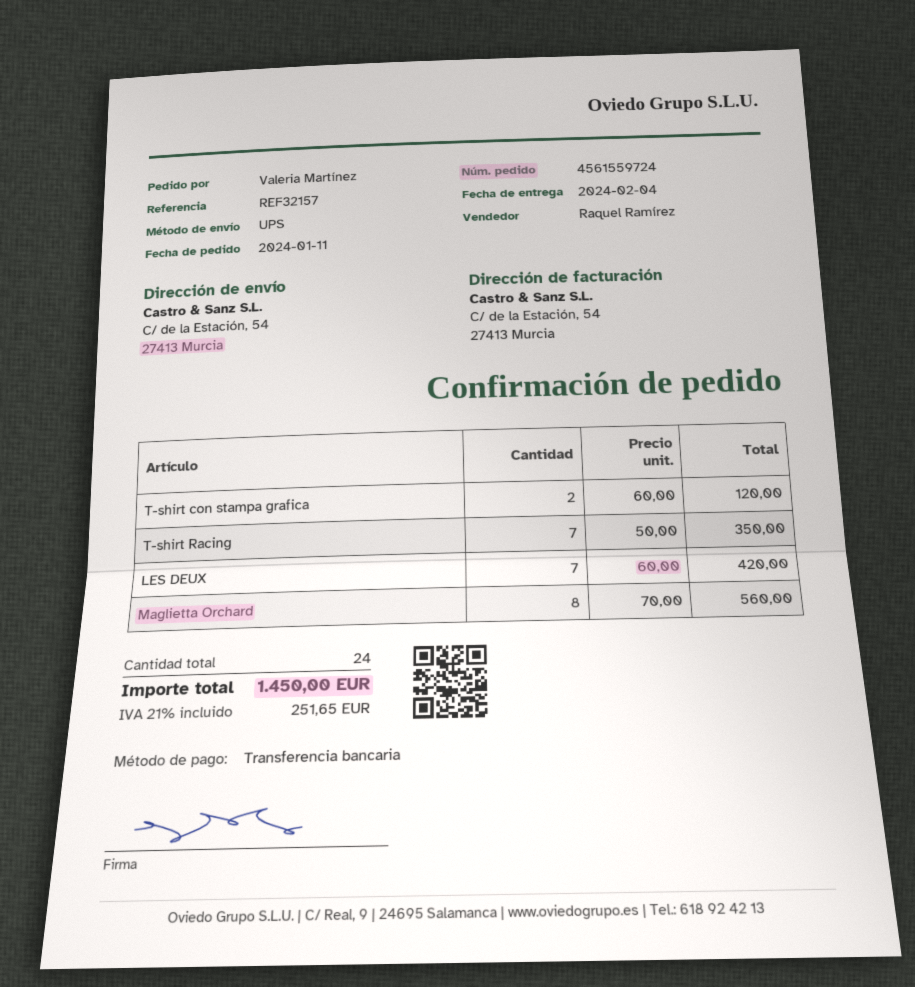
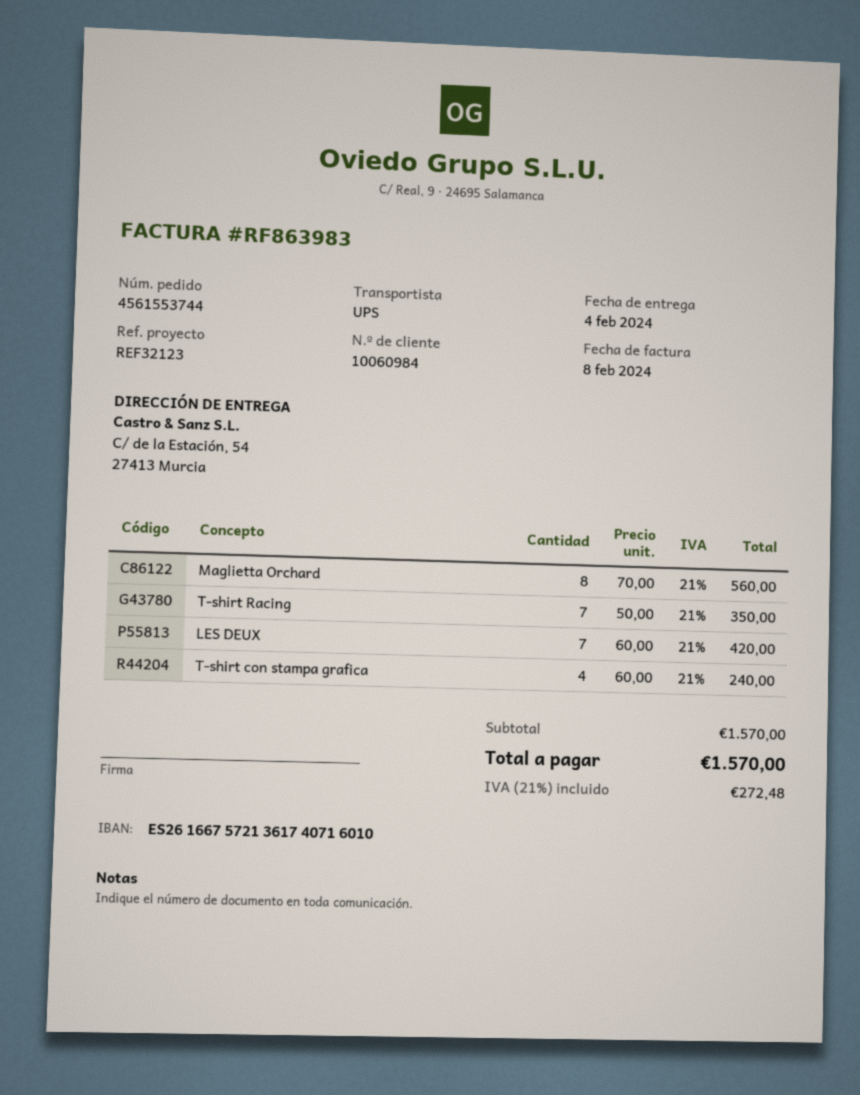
order number: 4561559724 -> 4561553744
reference: REF32157 -> REF32123
T-shirt con stampa grafica: 2 x 60.00 = 120.00 -> 4 x 60.00 = 240.00
tax: 21% = 251.65 -> 21% = 272.48
total: 1450.00 -> 1570.00

